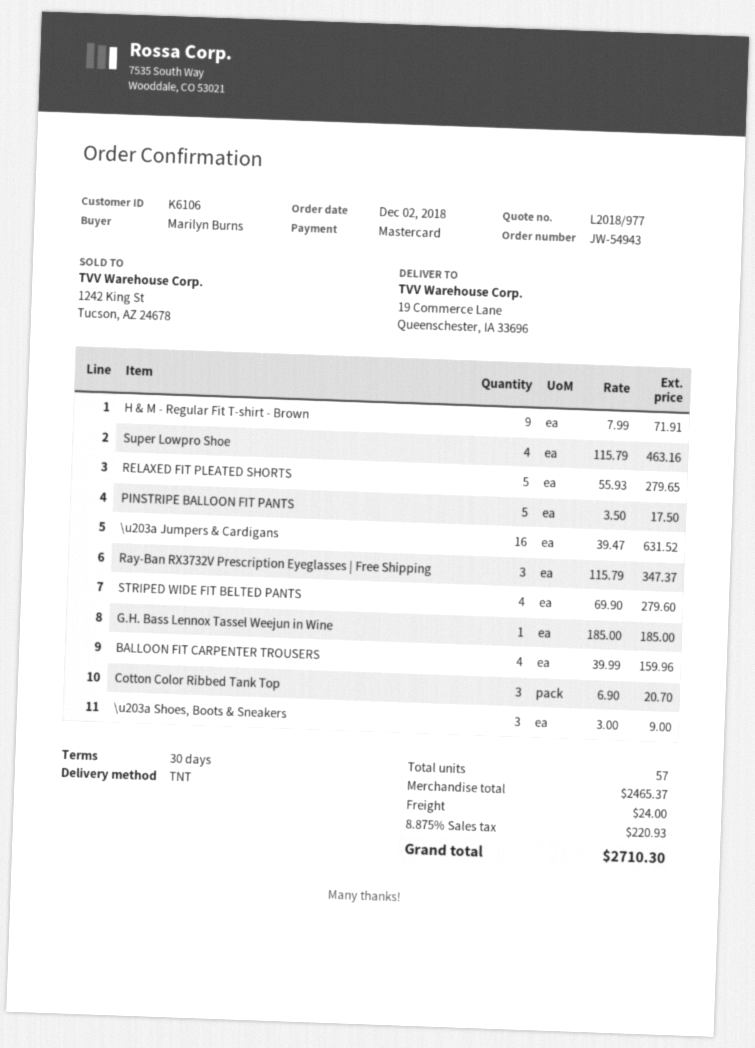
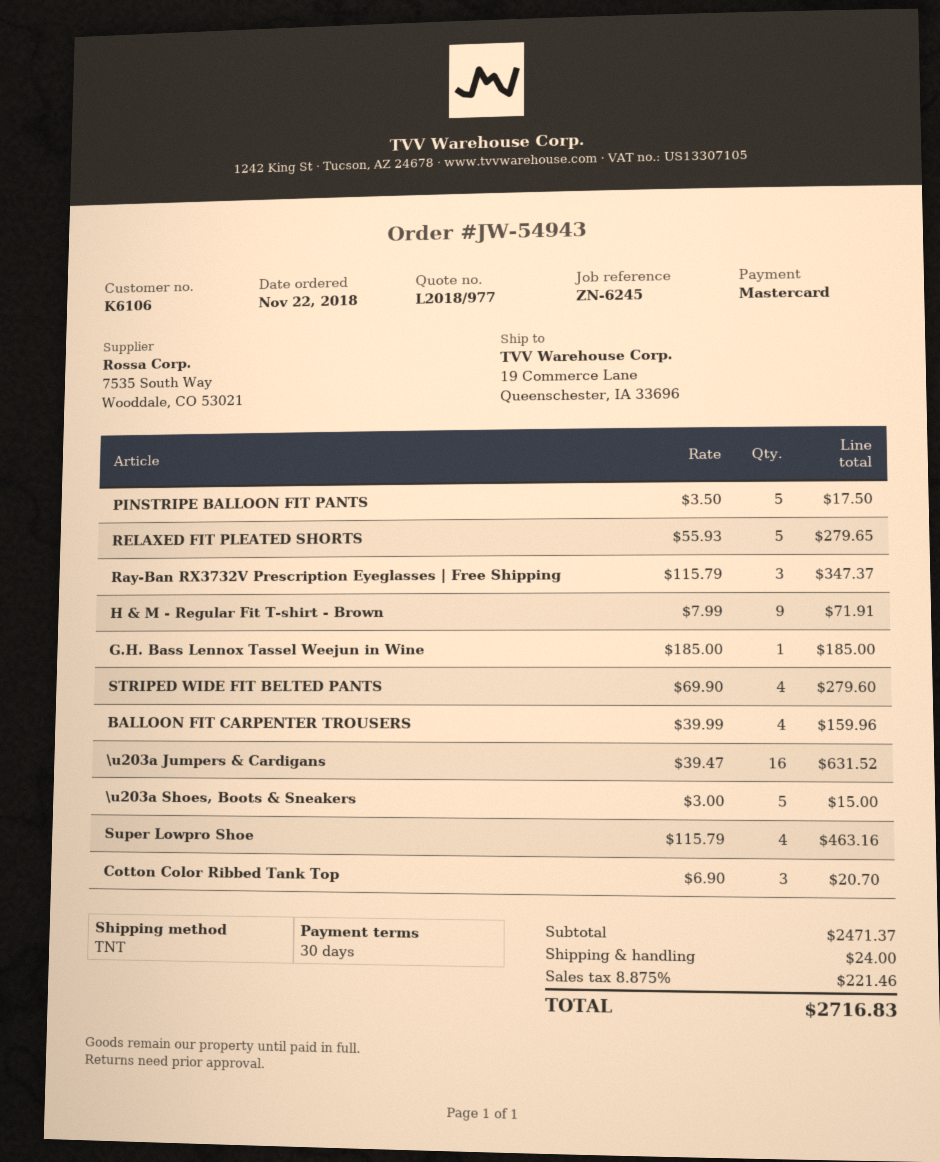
order date: 2018-12-02 -> 2018-11-22
\u203a Shoes, Boots & Sneakers: 3 x 3.00 = 9.00 -> 5 x 3.00 = 15.00
subtotal: 2465.37 -> 2471.37
tax: 8.875% = 220.93 -> 8.875% = 221.46
total: 2710.30 -> 2716.83

